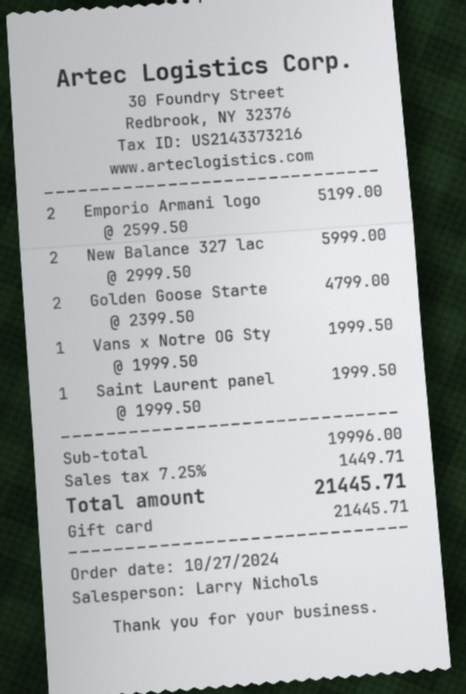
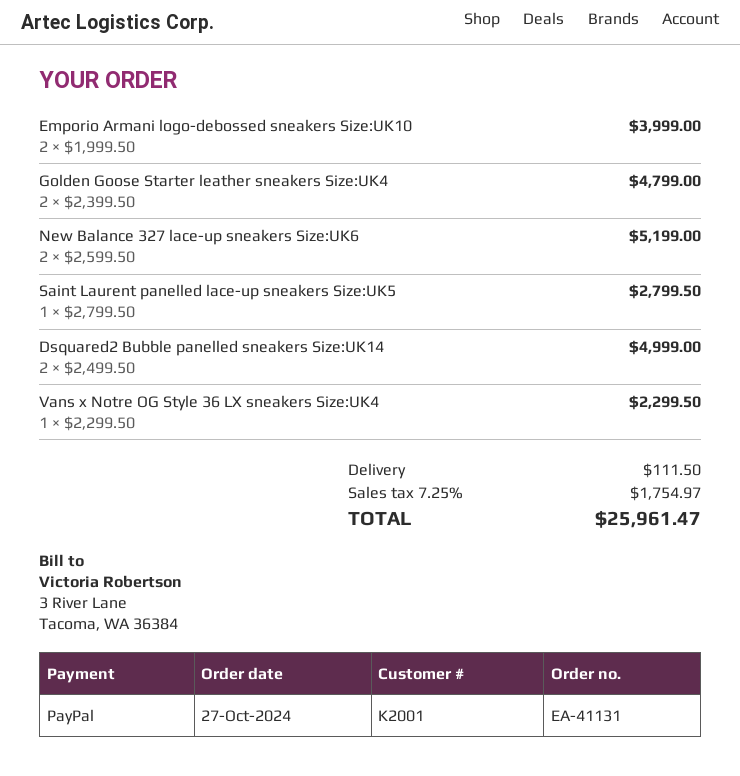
payment method: gift card -> PayPal
Emporio Armani logo: 2 x 2599.50 = 5199.00 -> 2 x 1999.50 = 3999.00
New Balance 327 lac: 2 x 2999.50 = 5999.00 -> 2 x 2599.50 = 5199.00
Vans x Notre OG Sty: 1 x 1999.50 = 1999.50 -> 1 x 2299.50 = 2299.50
Saint Laurent panel: 1 x 1999.50 = 1999.50 -> 1 x 2799.50 = 2799.50
Dsquared2 Bubble panelled sneakers Size:UK14: none -> 2 x 2499.50 = 4999.00
shipping: none -> 111.50
tax: 7.25% = 1449.71 -> 7.25% = 1754.97
total: 21445.71 -> 25961.47

